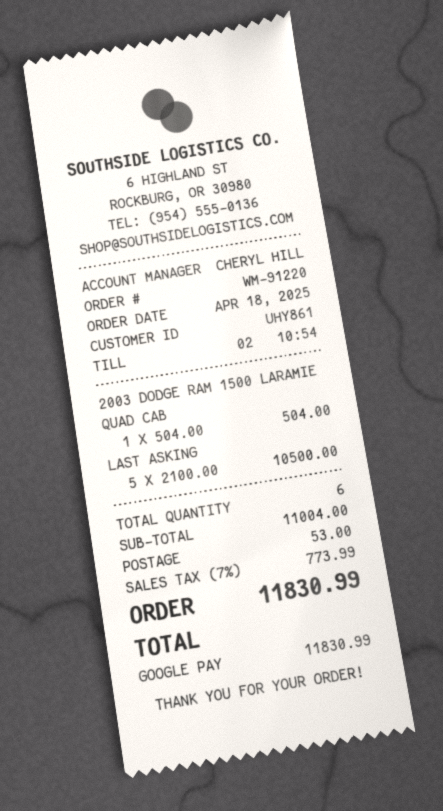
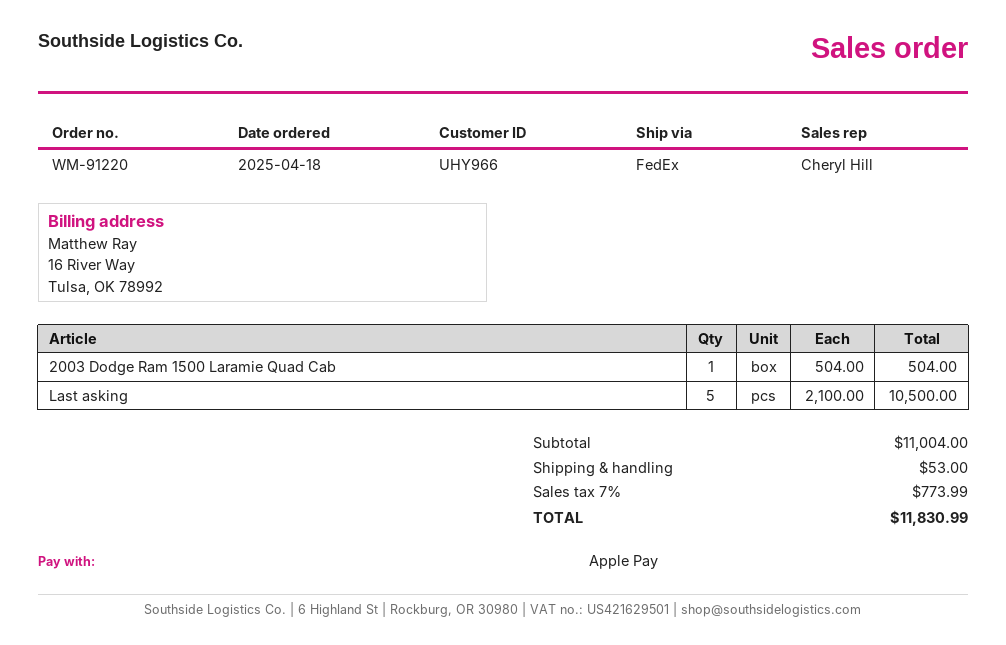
customer number: UHY861 -> UHY966
payment method: Google Pay -> Apple Pay

